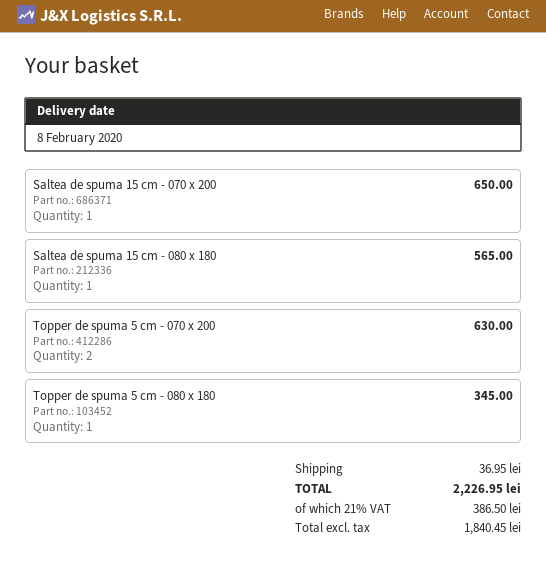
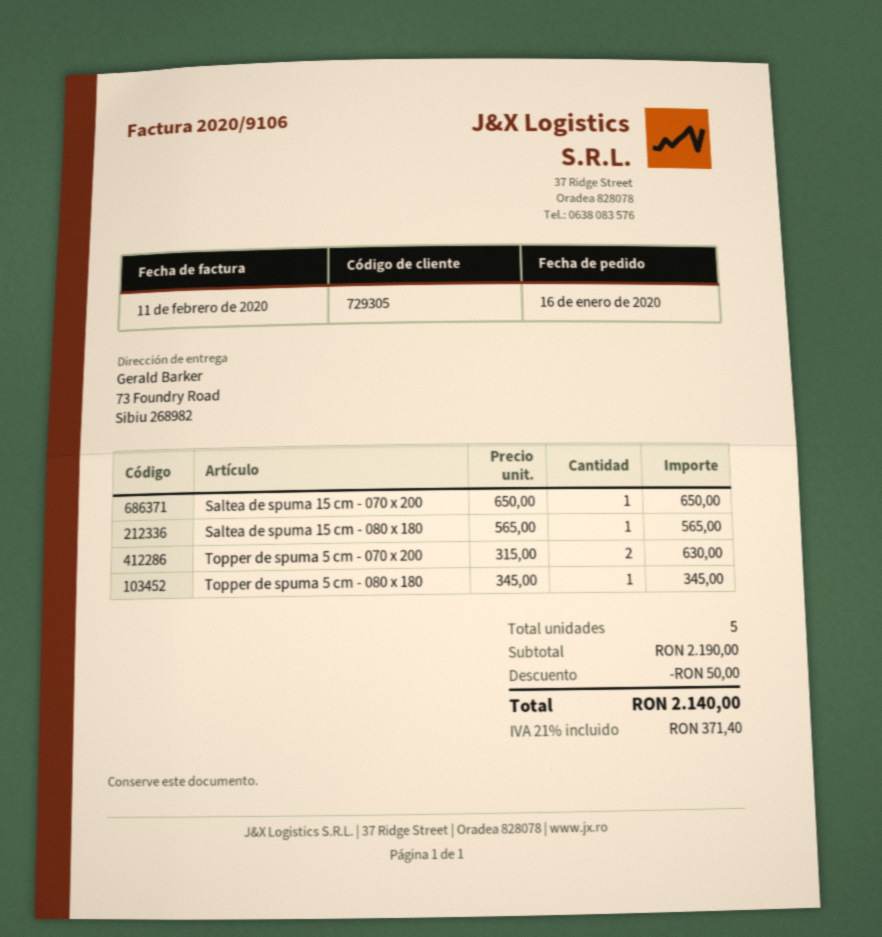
discount: none -> 50.00
shipping: 36.95 -> none
tax: 21% = 386.50 -> 21% = 371.40
total: 2226.95 -> 2140.00

